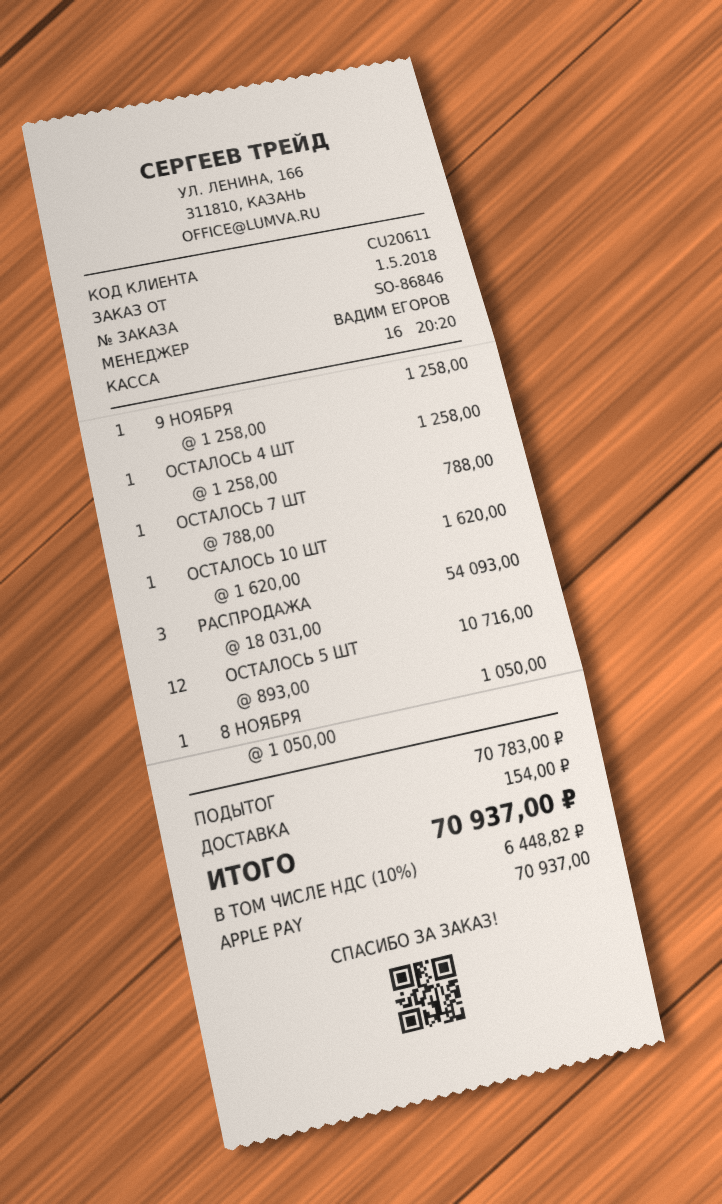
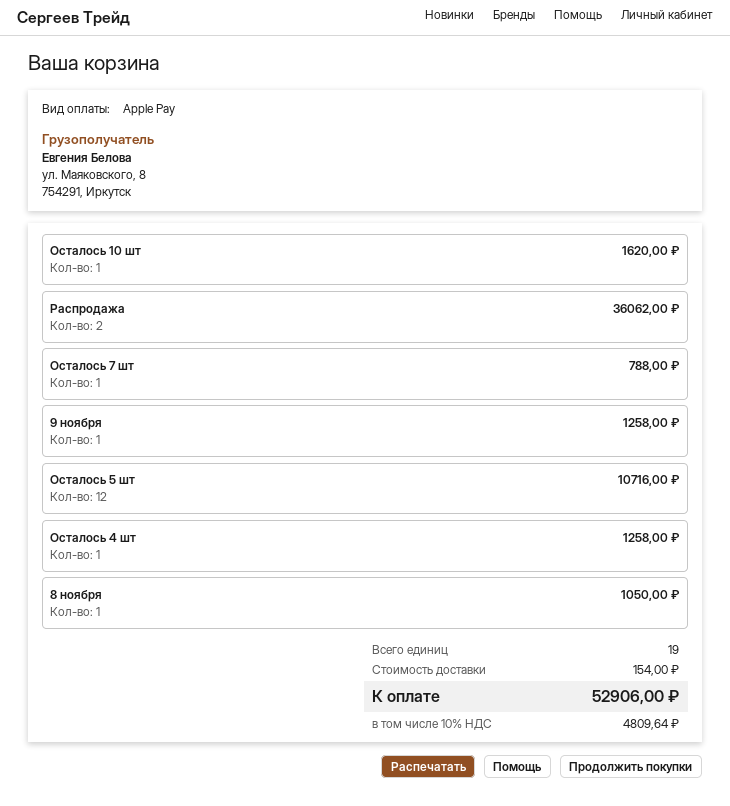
РАСПРОДАЖА: 3 for 54093.00 -> 2 for 36062.00
tax: 10% = 6448.82 -> 10% = 4809.64
total: 70937.00 -> 52906.00

